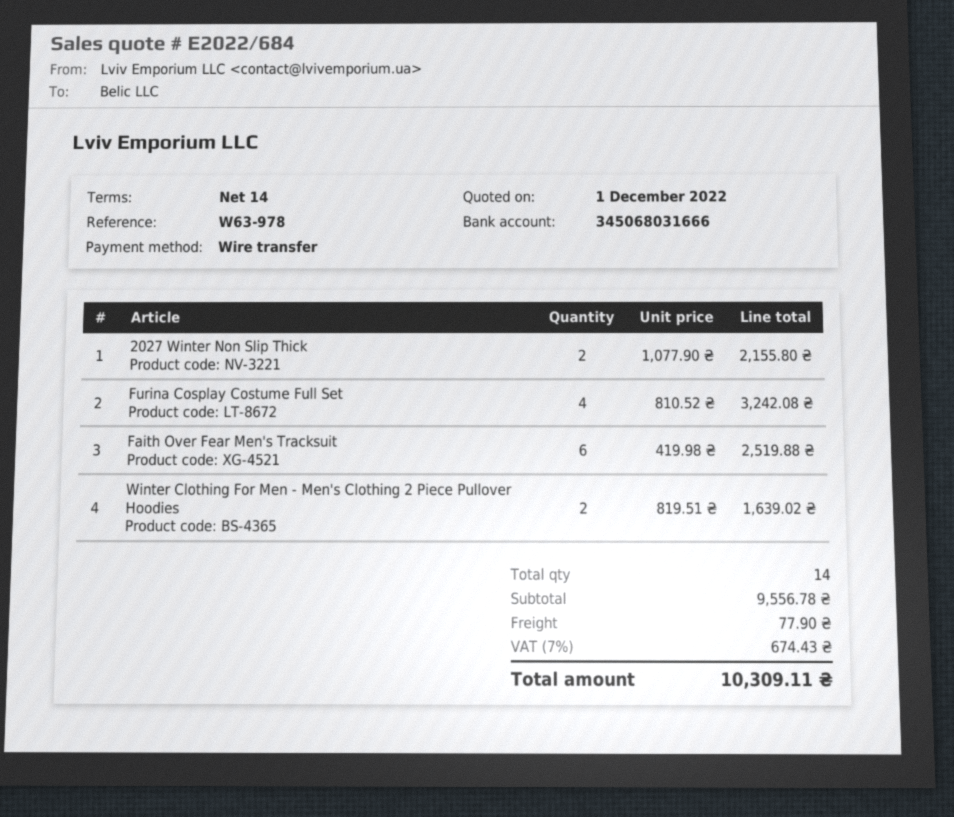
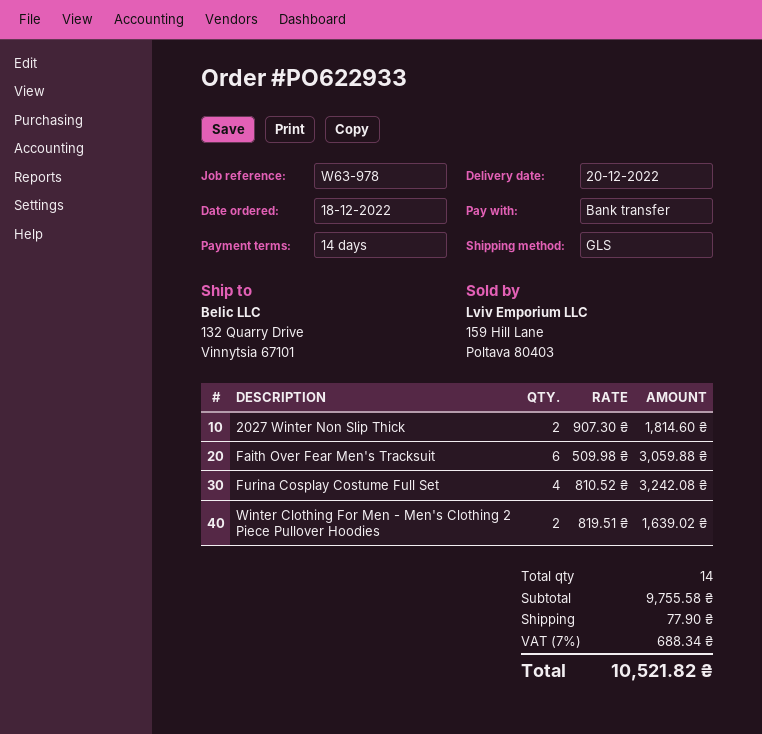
2027 Winter Non Slip Thick: 2 x 1077.90 = 2155.80 -> 2 x 907.30 = 1814.60
Faith Over Fear Men's Tracksuit: 6 x 419.98 = 2519.88 -> 6 x 509.98 = 3059.88
subtotal: 9556.78 -> 9755.58
tax: 7% = 674.43 -> 7% = 688.34
total: 10309.11 -> 10521.82

